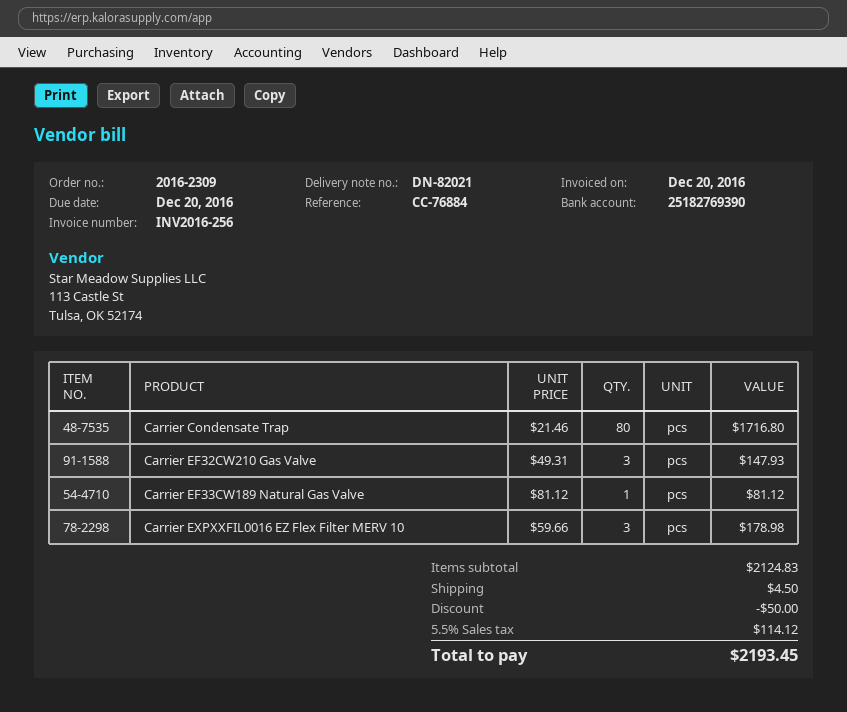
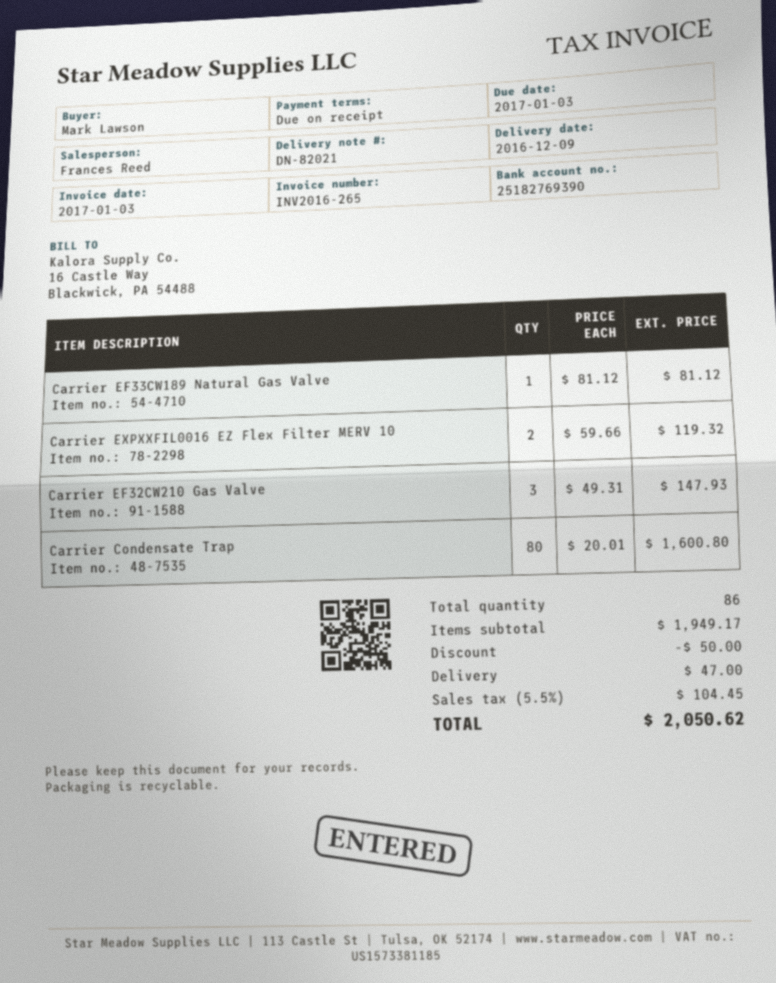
invoice number: INV2016-256 -> INV2016-265
invoice date: 2016-12-20 -> 2017-01-03
due date: 2016-12-20 -> 2017-01-03
Carrier Condensate Trap: 80 x 21.46 = 1716.80 -> 80 x 20.01 = 1600.80
Carrier EXPXXFIL0016 EZ Flex Filter MERV 10: 3 x 59.66 = 178.98 -> 2 x 59.66 = 119.32
subtotal: 2124.83 -> 1949.17
shipping: 4.50 -> 47.00
tax: 5.5% = 114.12 -> 5.5% = 104.45
total: 2193.45 -> 2050.62

